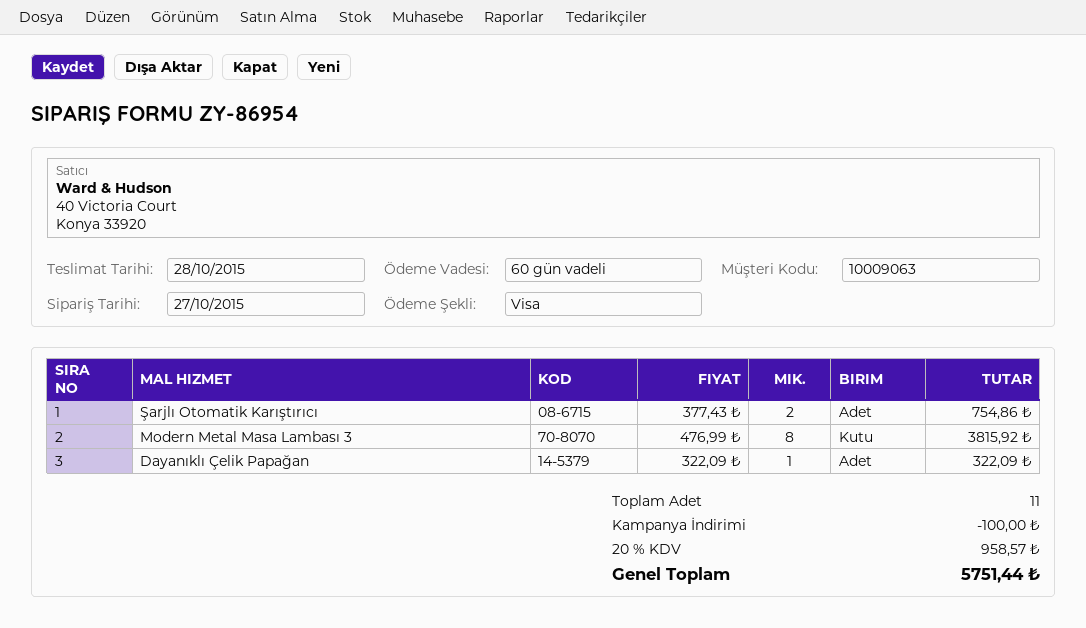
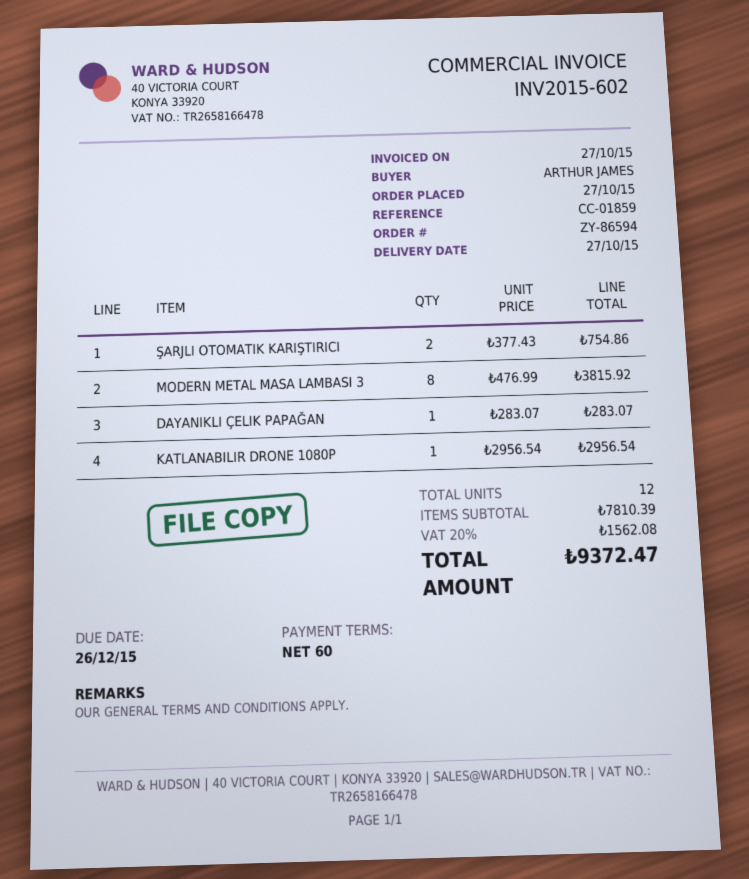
order number: ZY-86954 -> ZY-86594
delivery date: 2015-10-28 -> 2015-10-27
Dayanıklı Çelik Papağan: 1 x 322.09 = 322.09 -> 1 x 283.07 = 283.07
KATLANABILIR DRONE 1080P: none -> 1 x 2956.54 = 2956.54
total quantity: 11 -> 12
discount: 100.00 -> none
tax: 20% = 958.57 -> 20% = 1562.08
total: 5751.44 -> 9372.47

